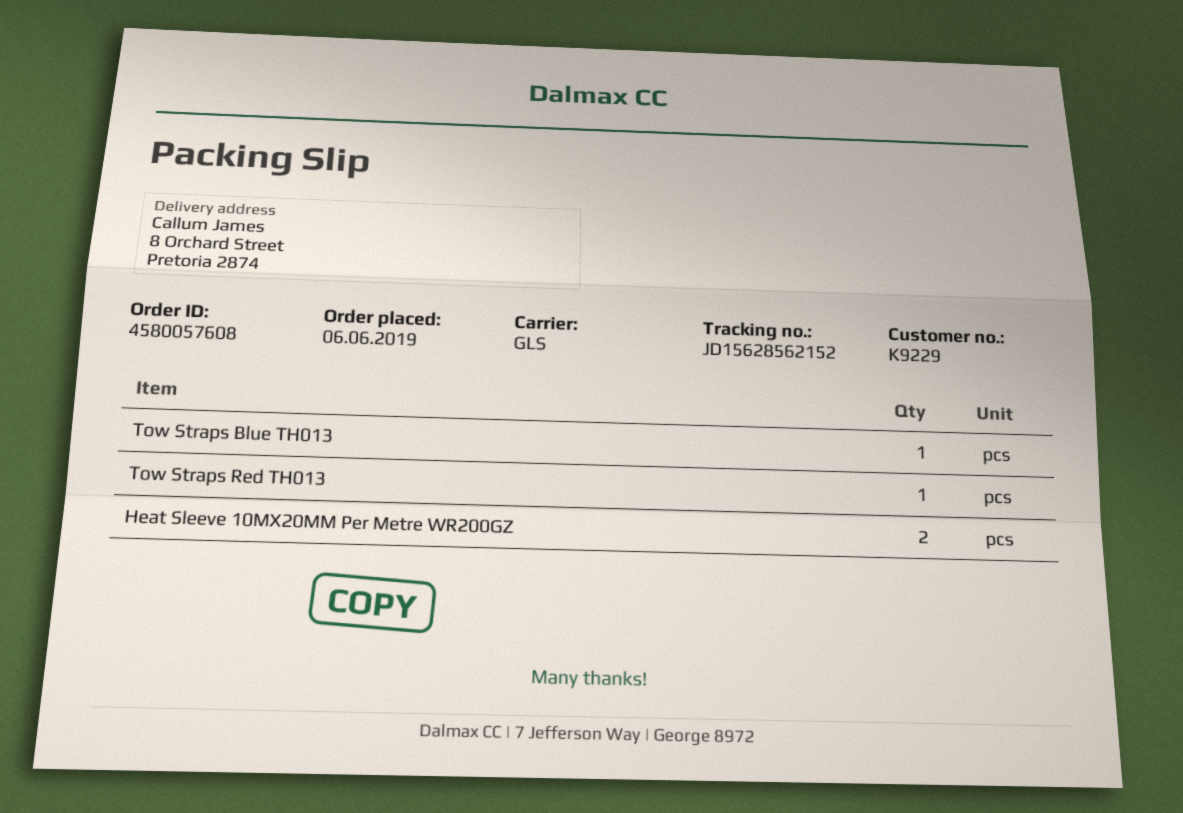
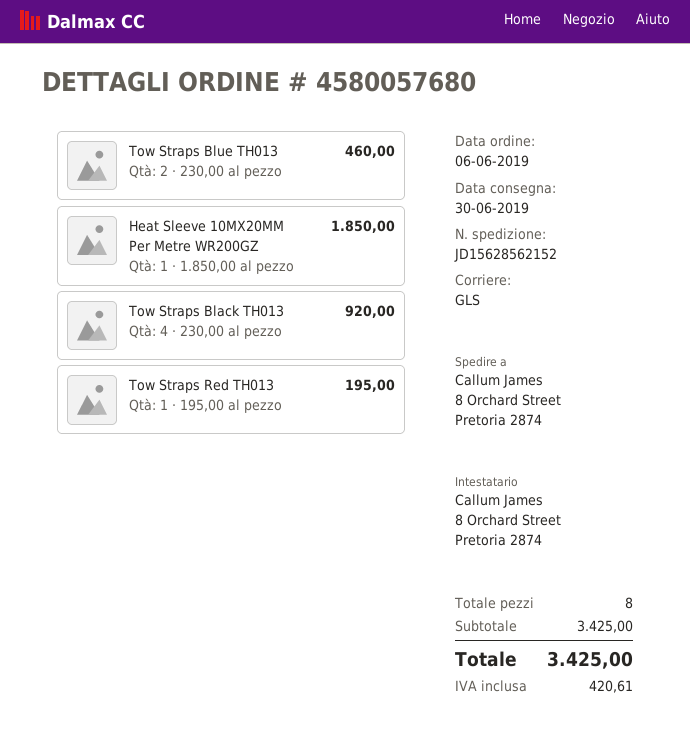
order number: 4580057608 -> 4580057680
Tow Straps Blue TH013: 1 -> 2
Heat Sleeve 10MX20MM Per Metre WR200GZ: 2 -> 1
Tow Straps Black TH013: none -> 4

